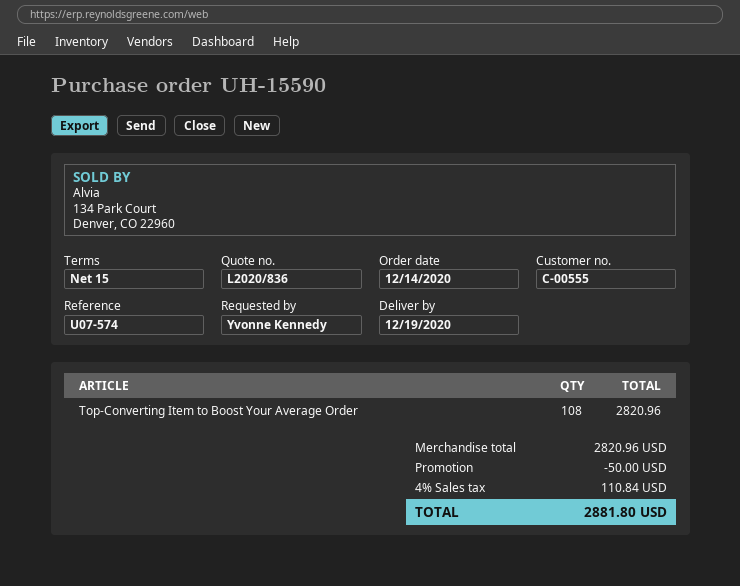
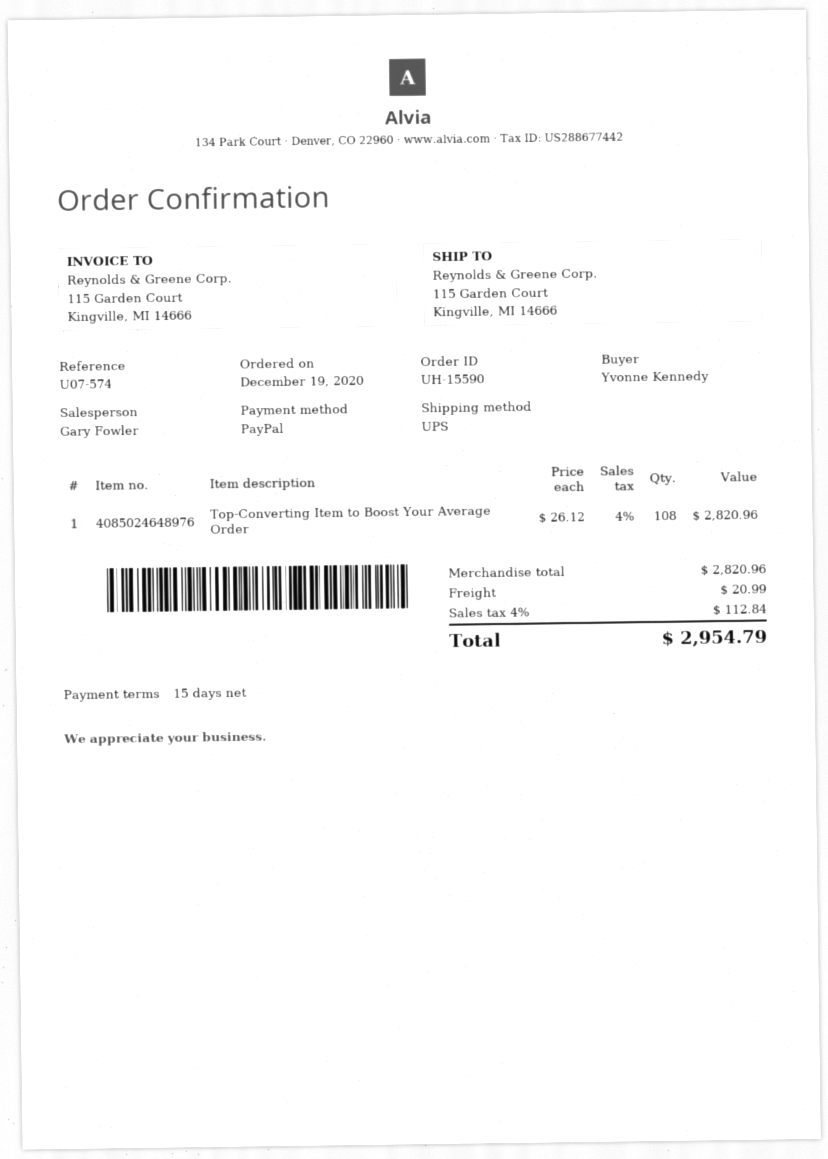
order date: 2020-12-14 -> 2020-12-19
discount: 50.00 -> none
shipping: none -> 20.99
tax: 4% = 110.84 -> 4% = 112.84
total: 2881.80 -> 2954.79

